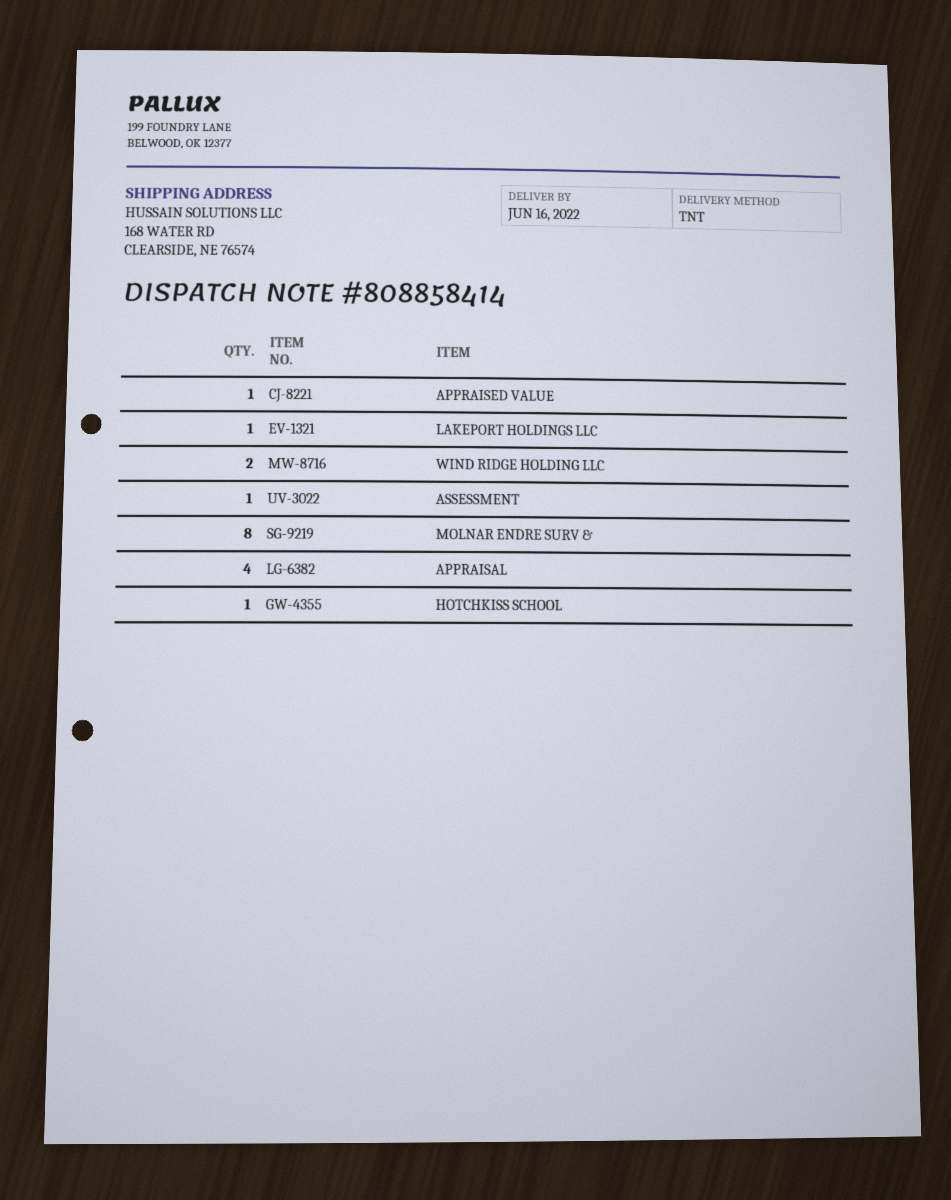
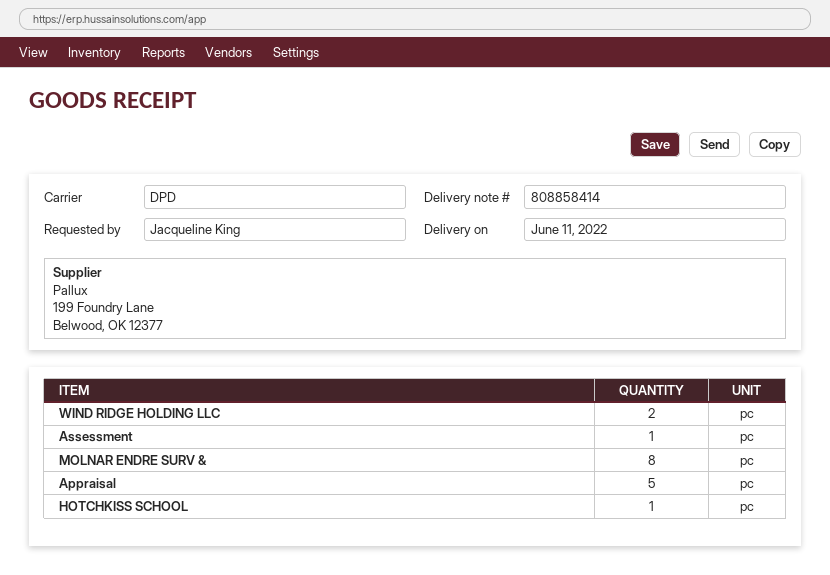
delivery date: 2022-06-16 -> 2022-06-11
shipping method: TNT -> DPD
APPRAISED VALUE: 1 -> none
LAKEPORT HOLDINGS LLC: 1 -> none
APPRAISAL: 4 -> 5

